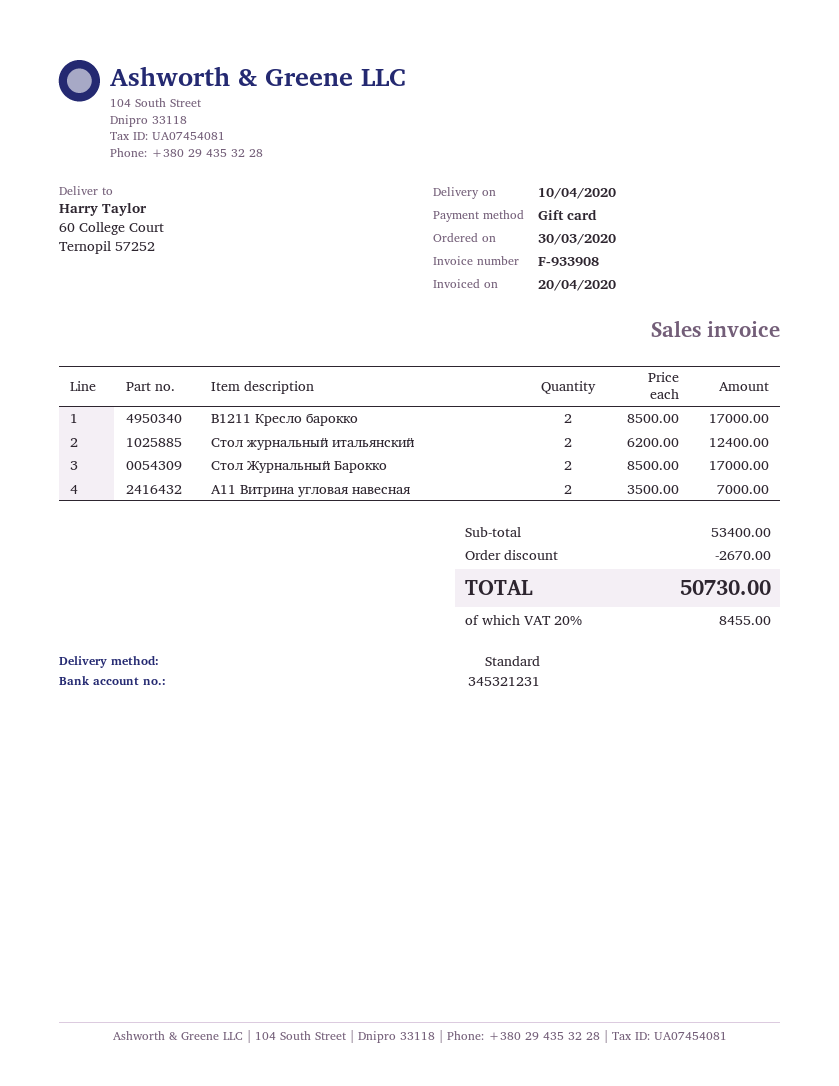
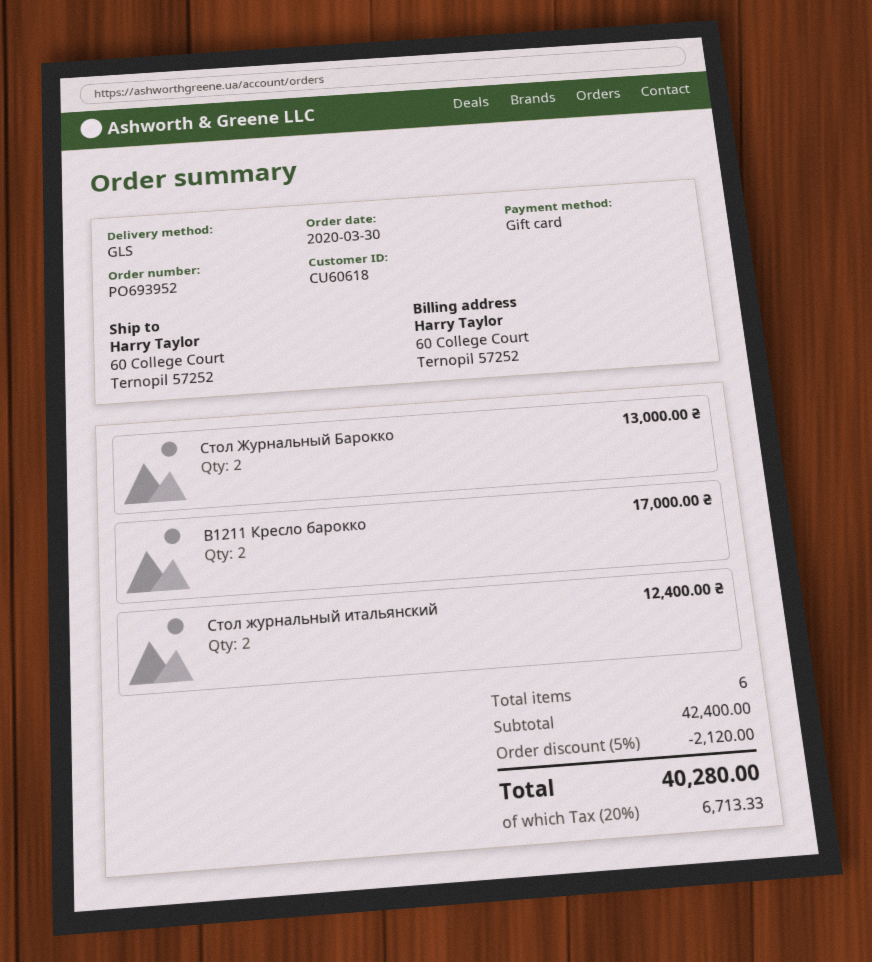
shipping method: standard -> GLS
Стол Журнальный Барокко: 2 for 17000.00 -> 2 for 13000.00
А11 Витрина угловая навесная: 2 for 7000.00 -> none
subtotal: 53400.00 -> 42400.00
discount: 2670.00 -> 2120.00
tax: 20% = 8455.00 -> 20% = 6713.33
total: 50730.00 -> 40280.00

